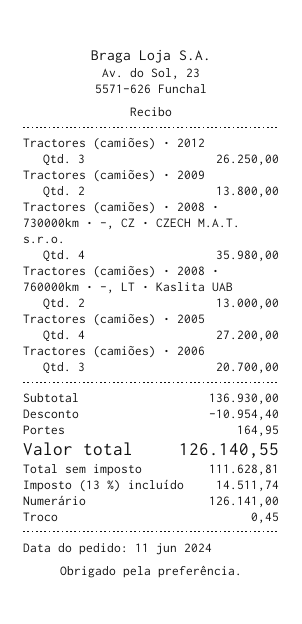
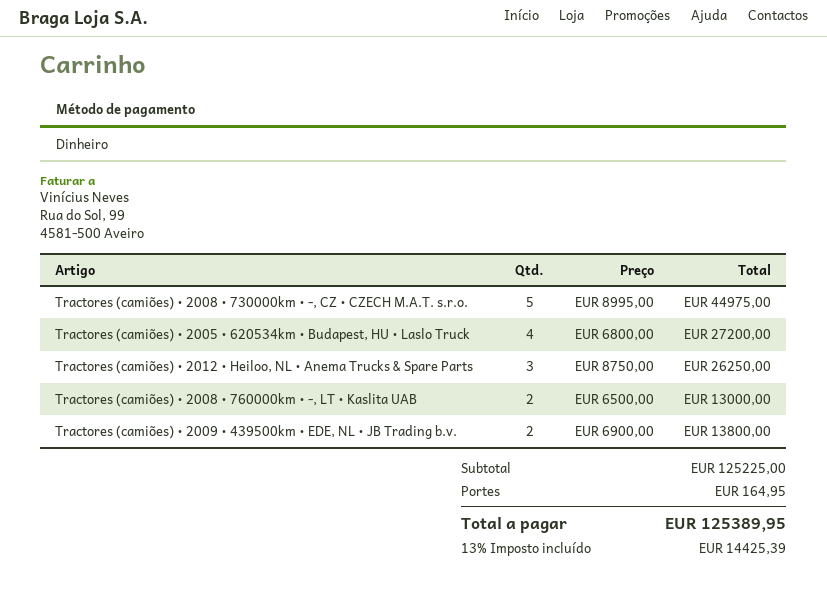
Tractores (camiões) • 2008 • 730000km • -, CZ • CZECH M.A.T. s.r.o.: 4 for 35980.00 -> 5 for 44975.00
Tractores (camiões) • 2006: 3 for 20700.00 -> none
subtotal: 136930.00 -> 125225.00
discount: 10954.40 -> none
tax: 13% = 14511.74 -> 13% = 14425.39
total: 126140.55 -> 125389.95

